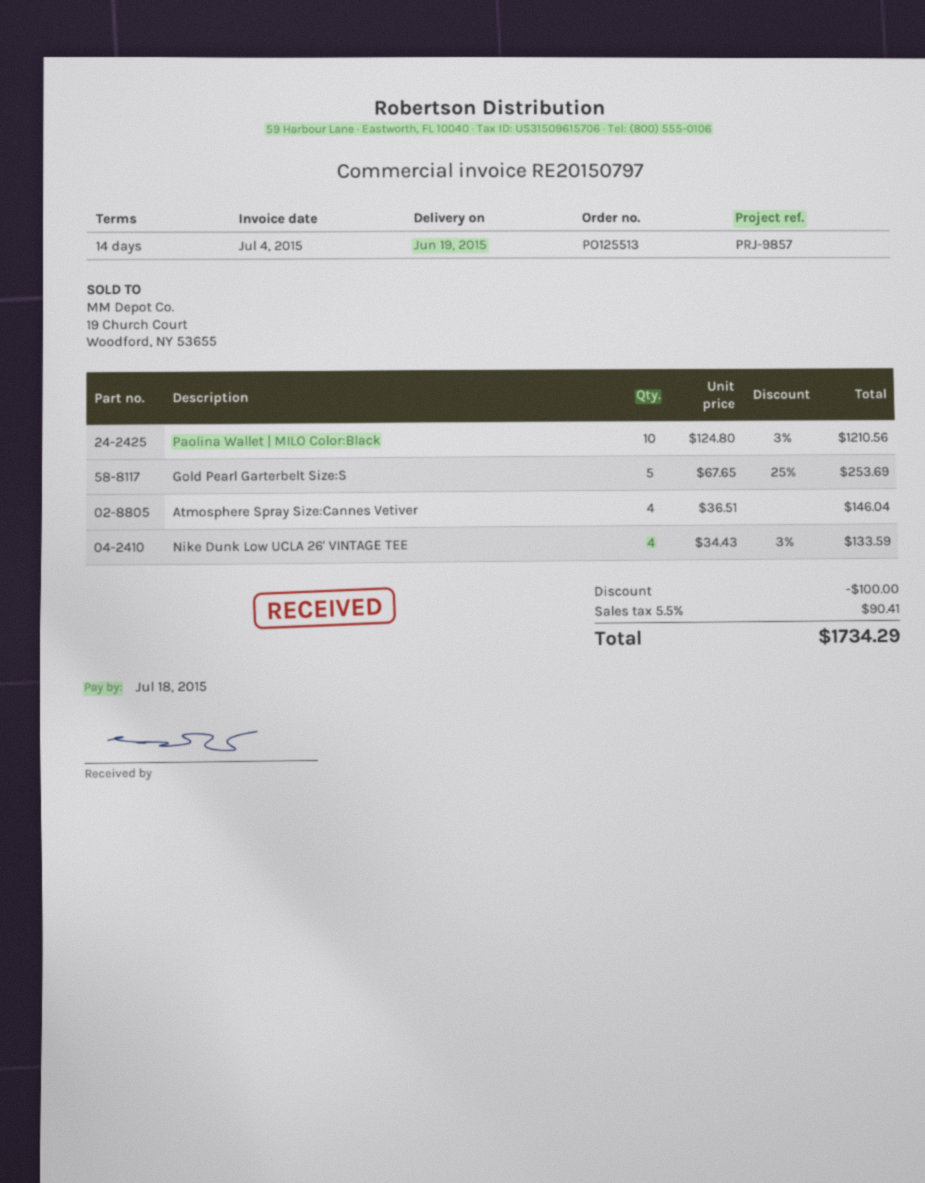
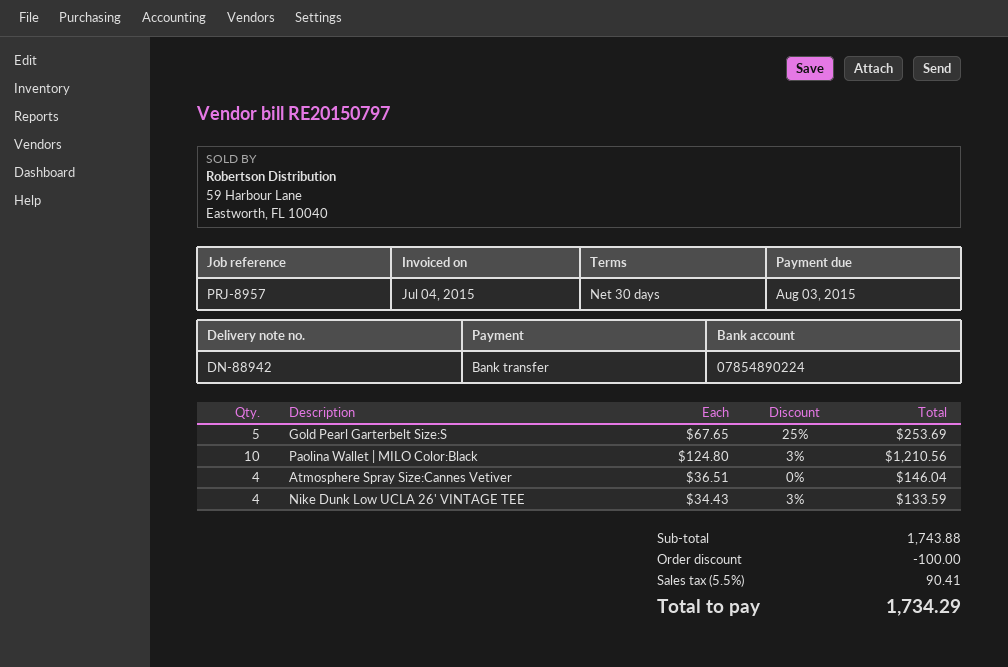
payment terms: 14 days -> 30 days
due date: 2015-07-18 -> 2015-08-03
reference: PRJ-9857 -> PRJ-8957

